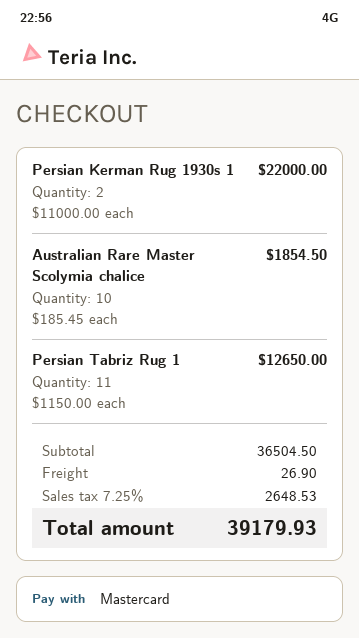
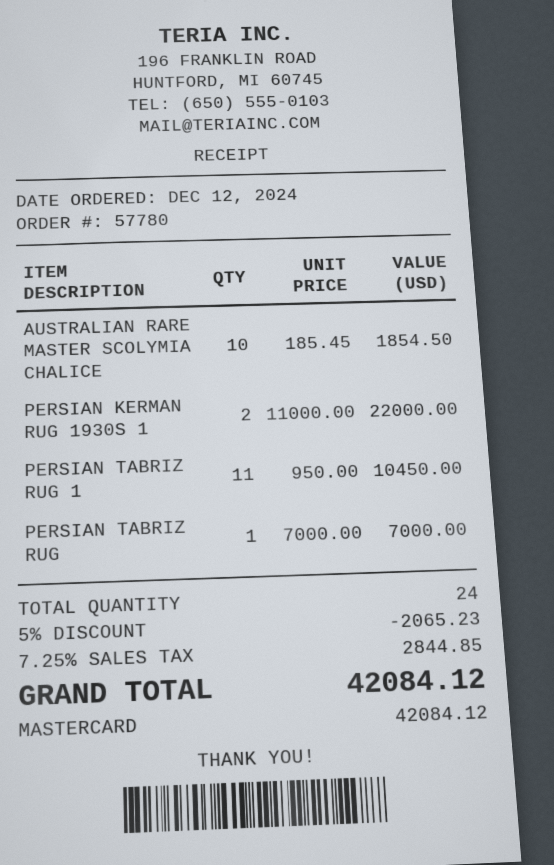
Persian Tabriz Rug 1: 11 x 1150.00 = 12650.00 -> 11 x 950.00 = 10450.00
PERSIAN TABRIZ RUG: none -> 1 x 7000.00 = 7000.00
discount: none -> 5% = 2065.23
shipping: 26.90 -> none
tax: 7.25% = 2648.53 -> 7.25% = 2844.85
total: 39179.93 -> 42084.12

